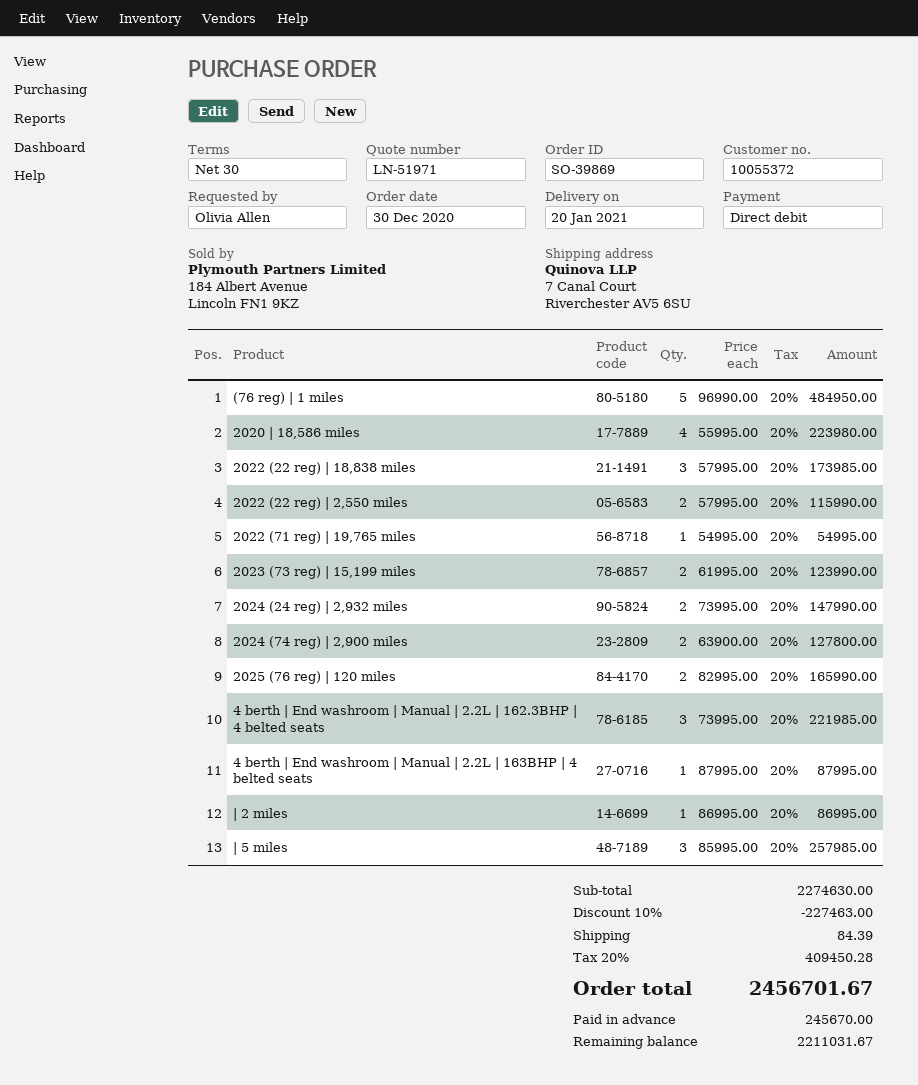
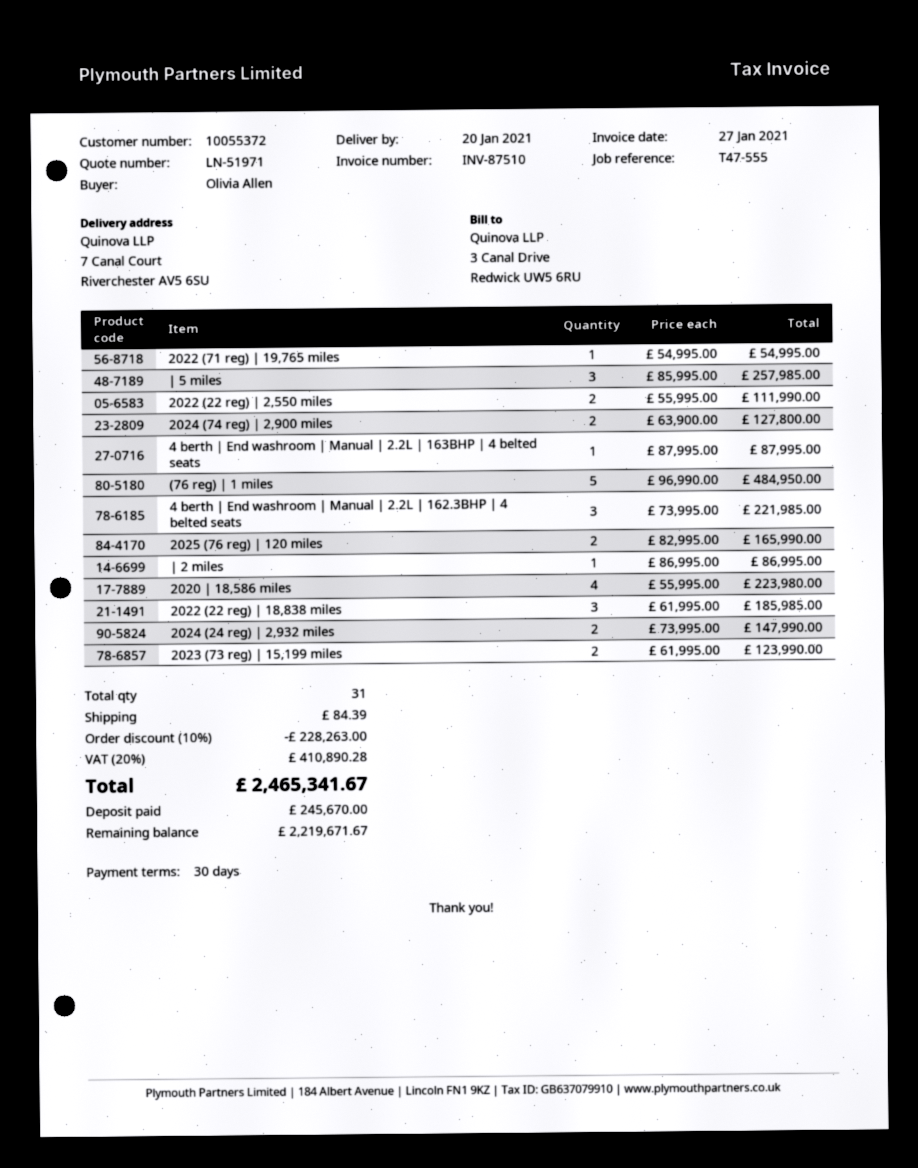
2022 (22 reg) | 18,838 miles: 3 x 57995.00 = 173985.00 -> 3 x 61995.00 = 185985.00
2022 (22 reg) | 2,550 miles: 2 x 57995.00 = 115990.00 -> 2 x 55995.00 = 111990.00
discount: 10% = 227463.00 -> 10% = 228263.00
tax: 20% = 409450.28 -> 20% = 410890.28
total: 2456701.67 -> 2465341.67
balance: 2211031.67 -> 2219671.67

